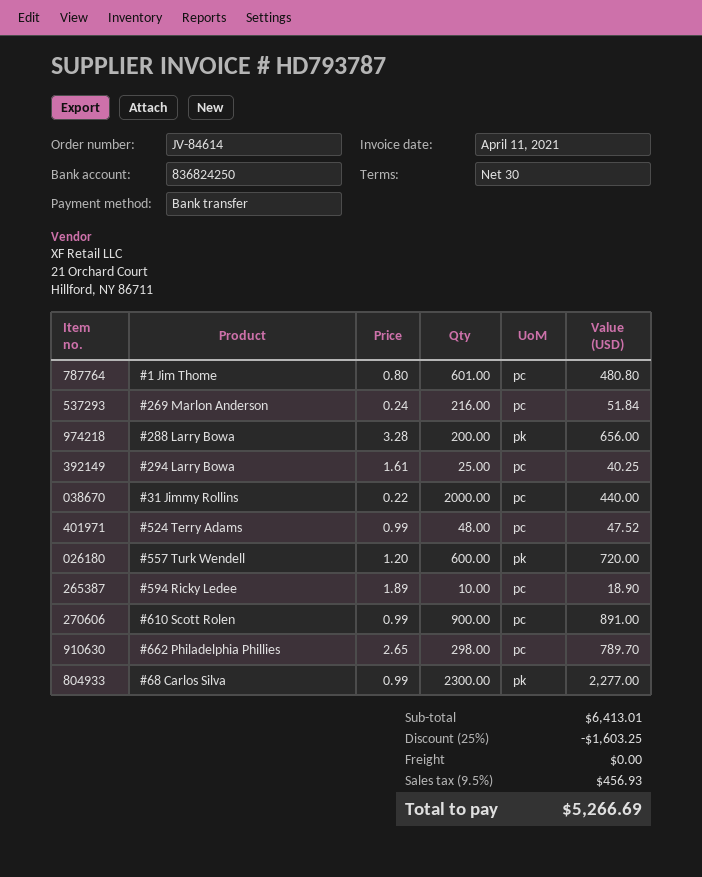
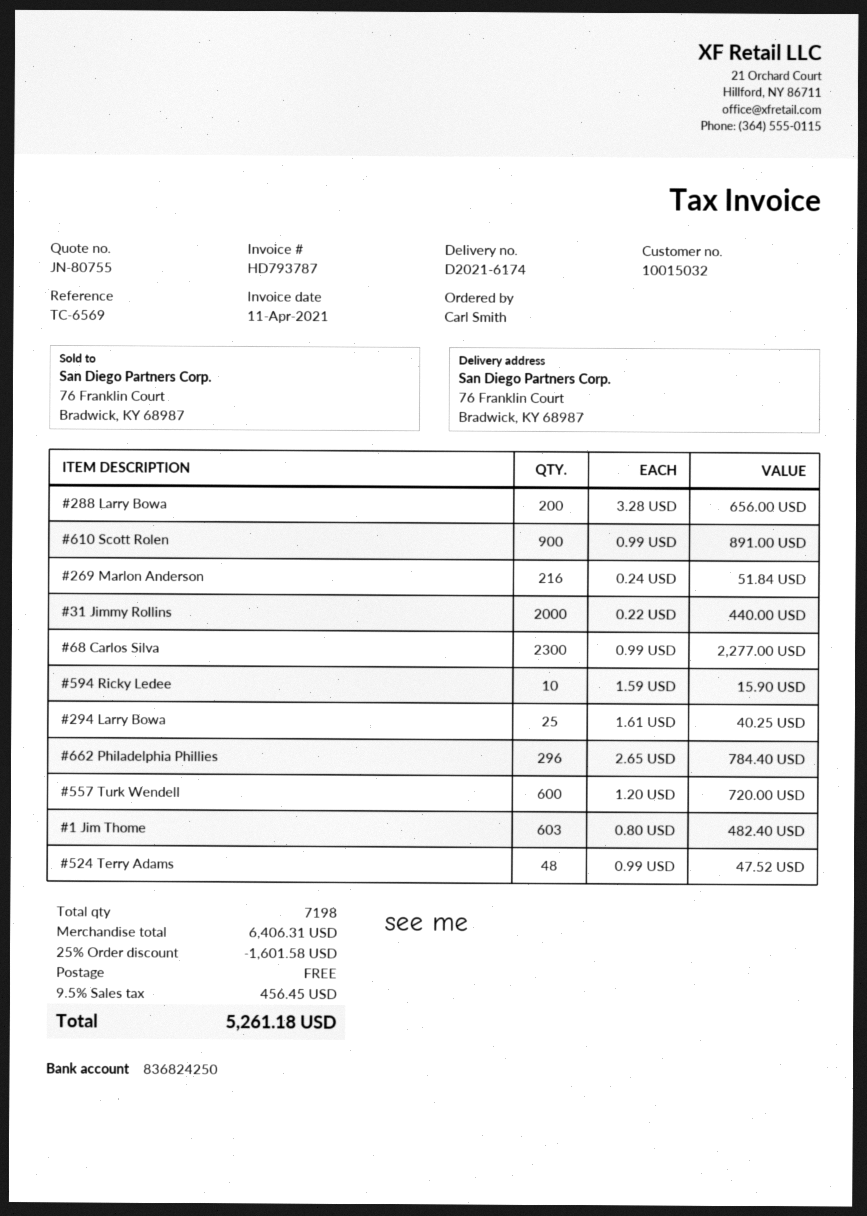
#1 Jim Thome: 601 x 0.80 = 480.80 -> 603 x 0.80 = 482.40
#594 Ricky Ledee: 10 x 1.89 = 18.90 -> 10 x 1.59 = 15.90
#662 Philadelphia Phillies: 298 x 2.65 = 789.70 -> 296 x 2.65 = 784.40
subtotal: 6413.01 -> 6406.31
discount: 25% = 1603.25 -> 25% = 1601.58
tax: 9.5% = 456.93 -> 9.5% = 456.45
total: 5266.69 -> 5261.18

